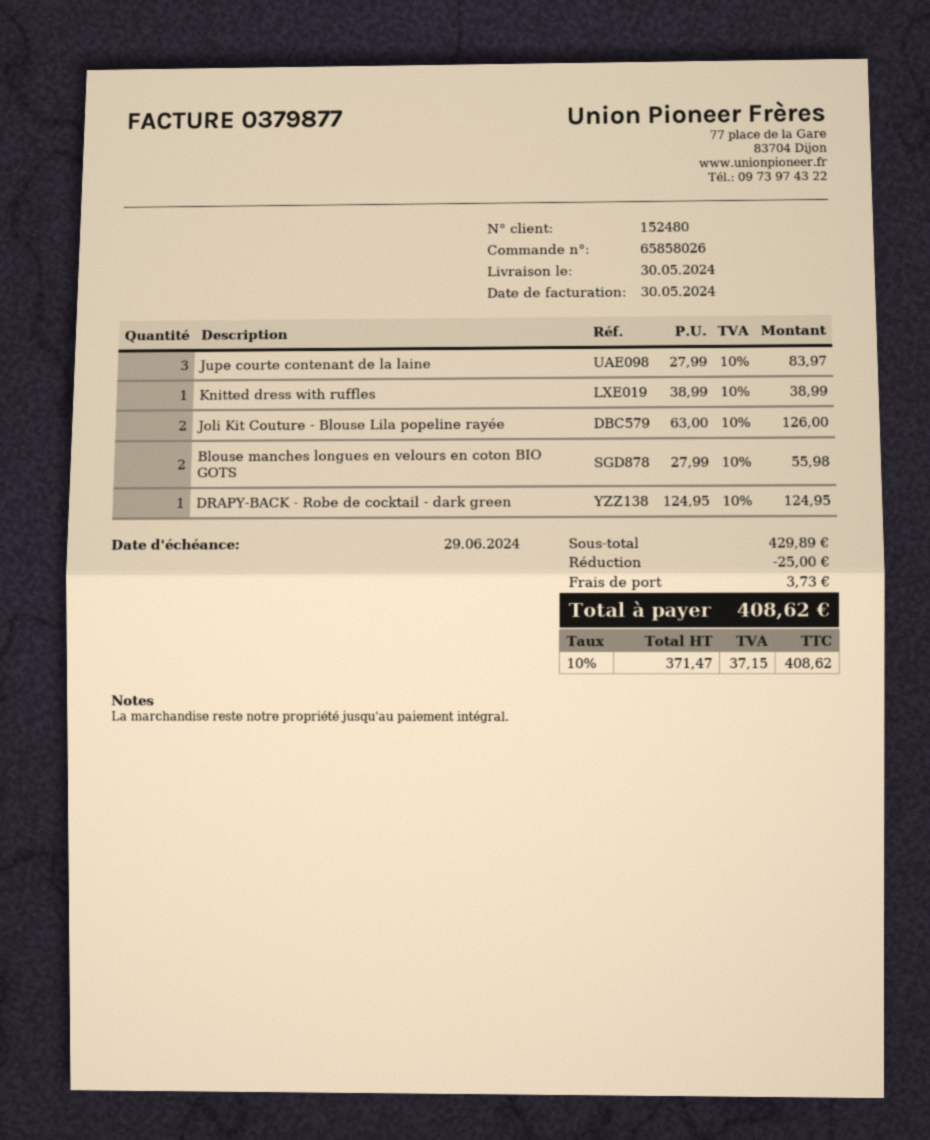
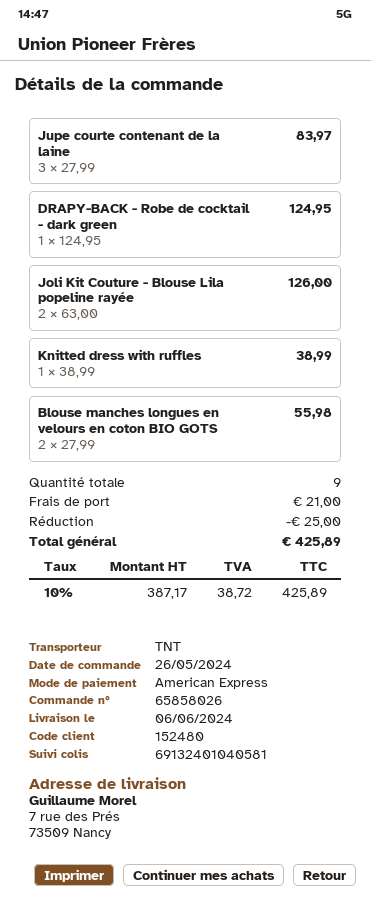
delivery date: 2024-05-30 -> 2024-06-06
shipping: 3.73 -> 21.00
net: 371.47 -> 387.17
tax: 10% = 37.15 -> 10% = 38.72
total: 408.62 -> 425.89

